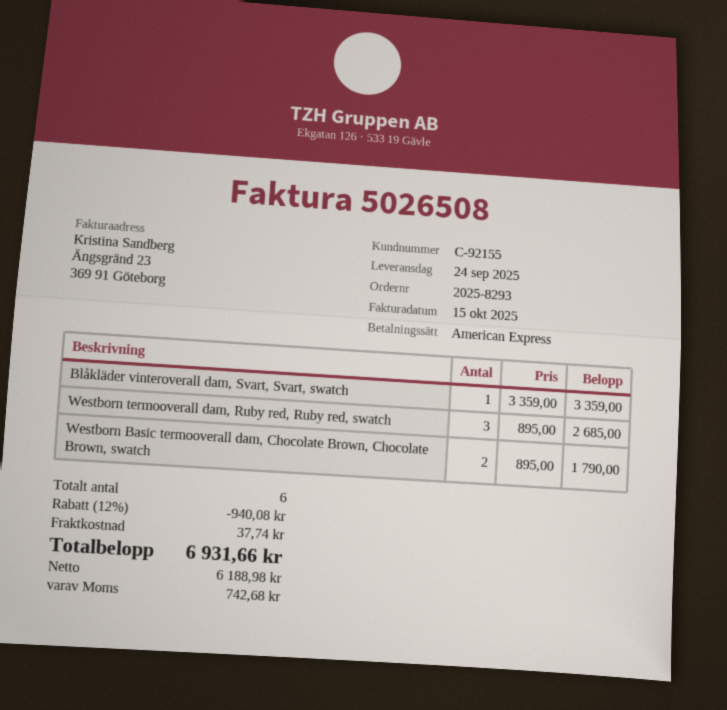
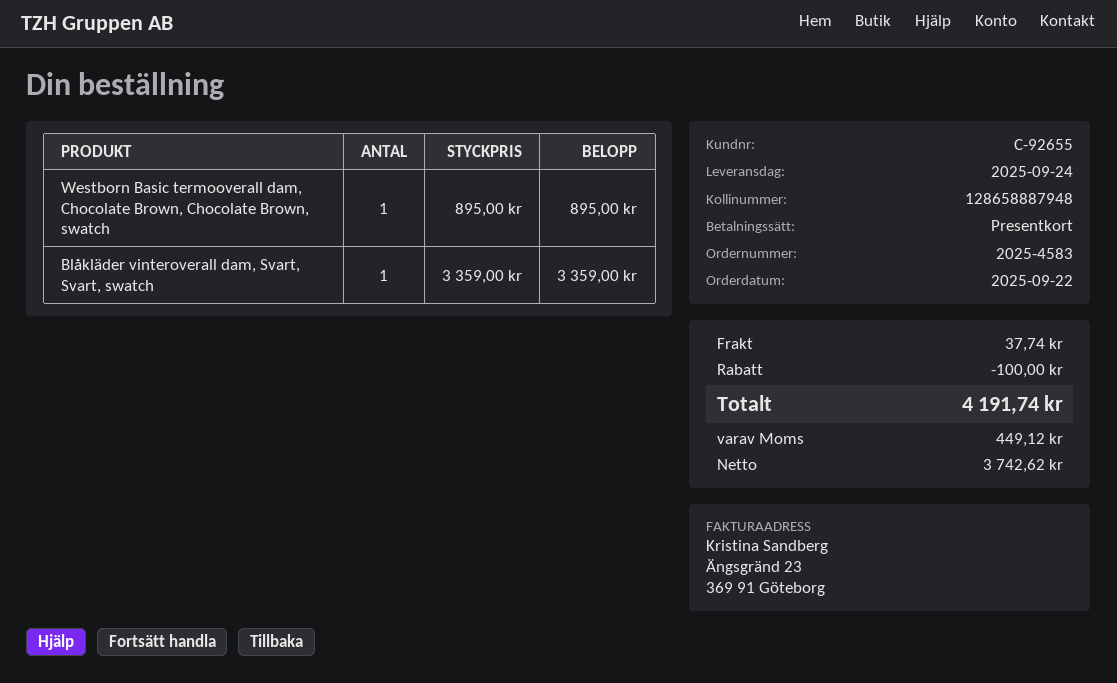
order number: 2025-8293 -> 2025-4583
customer number: C-92155 -> C-92655
payment method: American Express -> gift card
Westborn termooverall dam, Ruby red, Ruby red, swatch: 3 x 895.00 = 2685.00 -> none
Westborn Basic termooverall dam, Chocolate Brown, Chocolate Brown, swatch: 2 x 895.00 = 1790.00 -> 1 x 895.00 = 895.00
discount: 940.08 -> 100.00
net: 6188.98 -> 3742.62
tax: 742.68 -> 449.12
total: 6931.66 -> 4191.74

